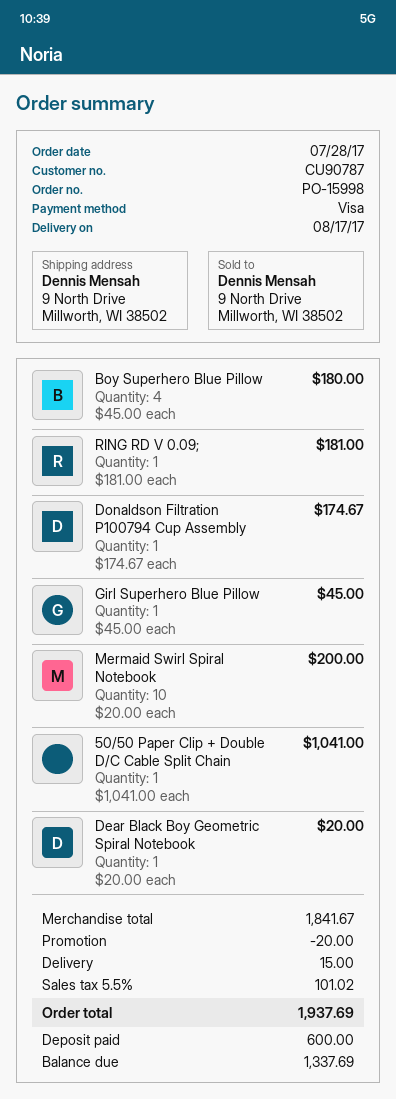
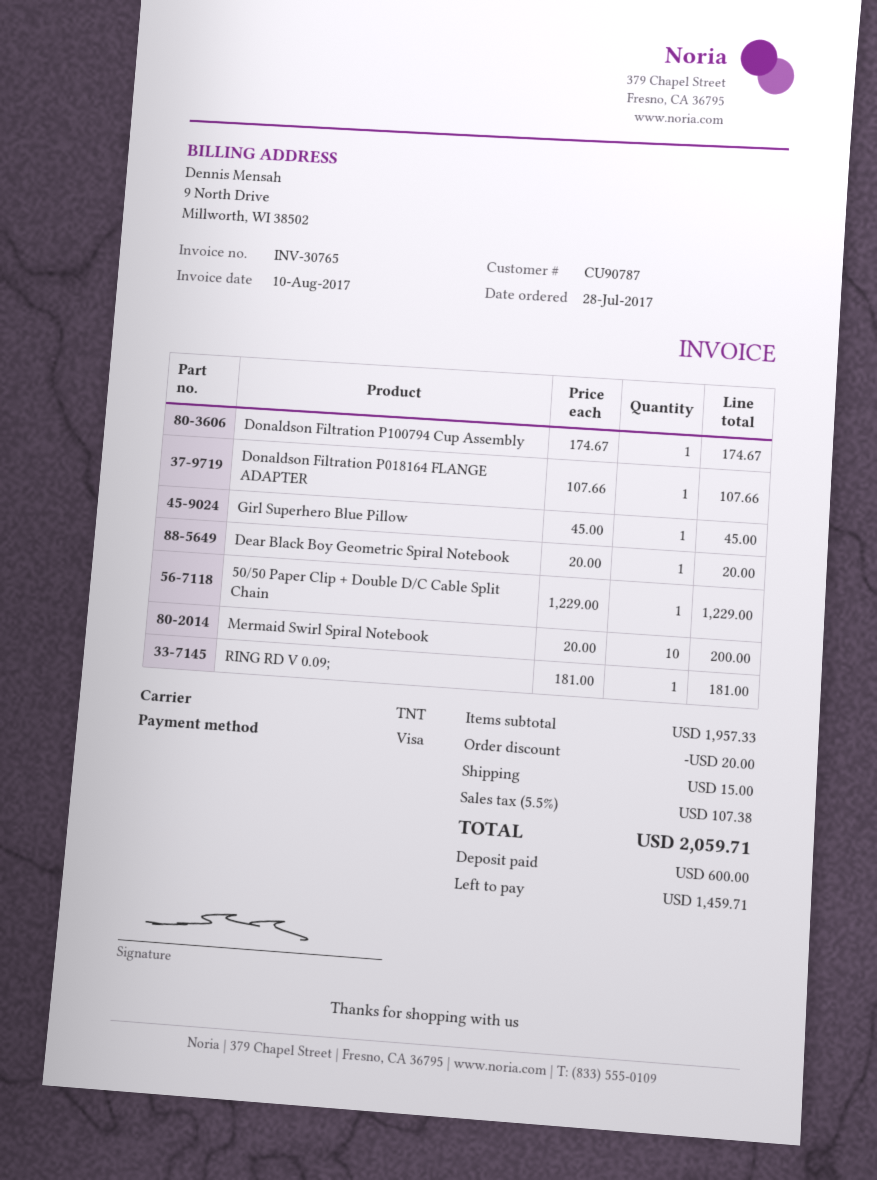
Boy Superhero Blue Pillow: 4 x 45.00 = 180.00 -> none
50/50 Paper Clip + Double D/C Cable Split Chain: 1 x 1041.00 = 1041.00 -> 1 x 1229.00 = 1229.00
Donaldson Filtration P018164 FLANGE ADAPTER: none -> 1 x 107.66 = 107.66
subtotal: 1841.67 -> 1957.33
tax: 5.5% = 101.02 -> 5.5% = 107.38
total: 1937.69 -> 2059.71
balance: 1337.69 -> 1459.71

